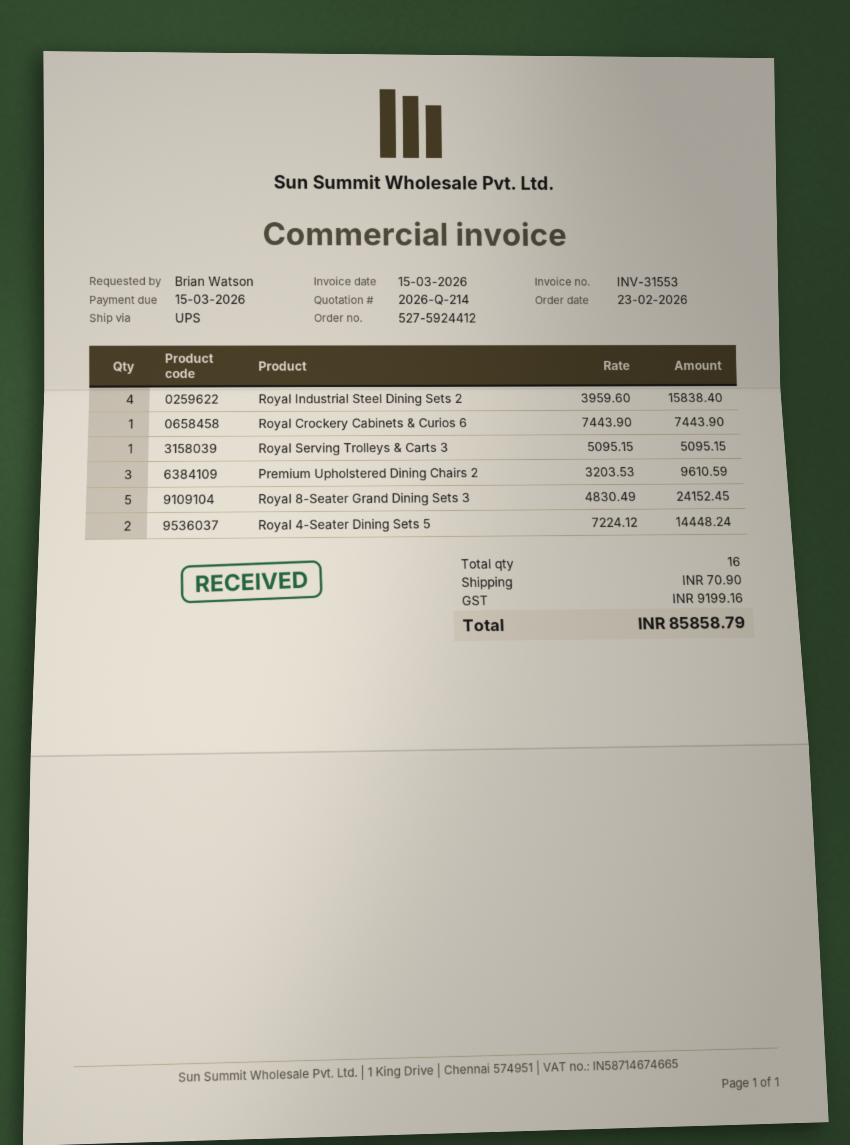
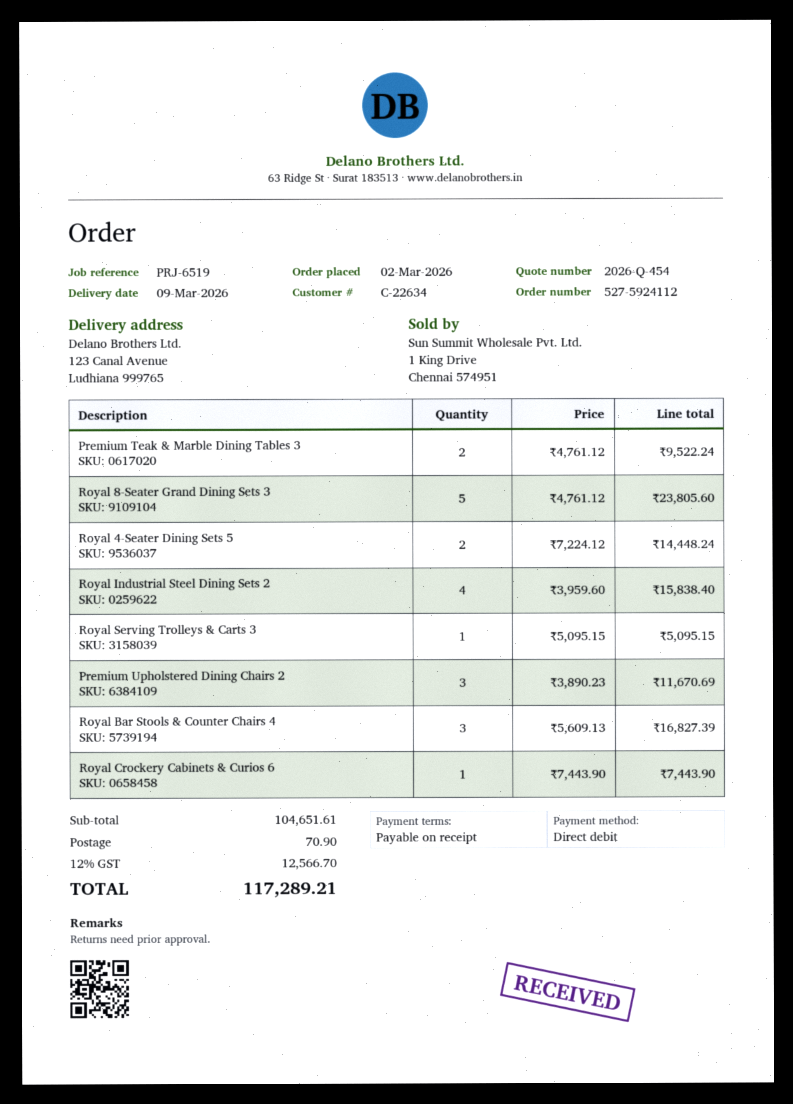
quote number: 2026-Q-214 -> 2026-Q-454
order number: 527-5924412 -> 527-5924112
order date: 2026-02-23 -> 2026-03-02
Premium Upholstered Dining Chairs 2: 3 x 3203.53 = 9610.59 -> 3 x 3890.23 = 11670.69
Royal 8-Seater Grand Dining Sets 3: 5 x 4830.49 = 24152.45 -> 5 x 4761.12 = 23805.60
Premium Teak & Marble Dining Tables 3: none -> 2 x 4761.12 = 9522.24
Royal Bar Stools & Counter Chairs 4: none -> 3 x 5609.13 = 16827.39
tax: 9199.16 -> 12566.70
total: 85858.79 -> 117289.21

